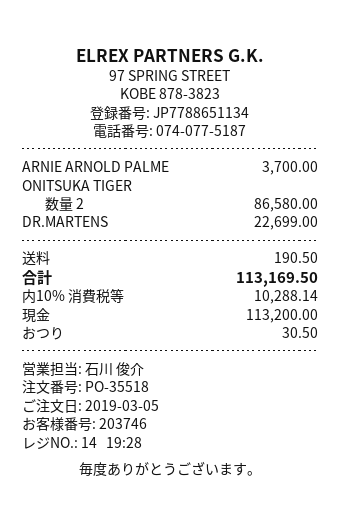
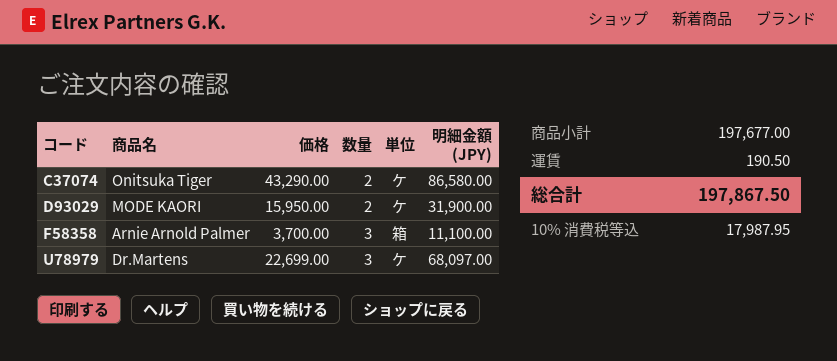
ARNIE ARNOLD PALME: 1 for 3700.00 -> 3 for 11100.00
DR.MARTENS: 1 for 22699.00 -> 3 for 68097.00
MODE KAORI: none -> 2 for 31900.00
tax: 10% = 10288.14 -> 10% = 17987.95
total: 113169.50 -> 197867.50

